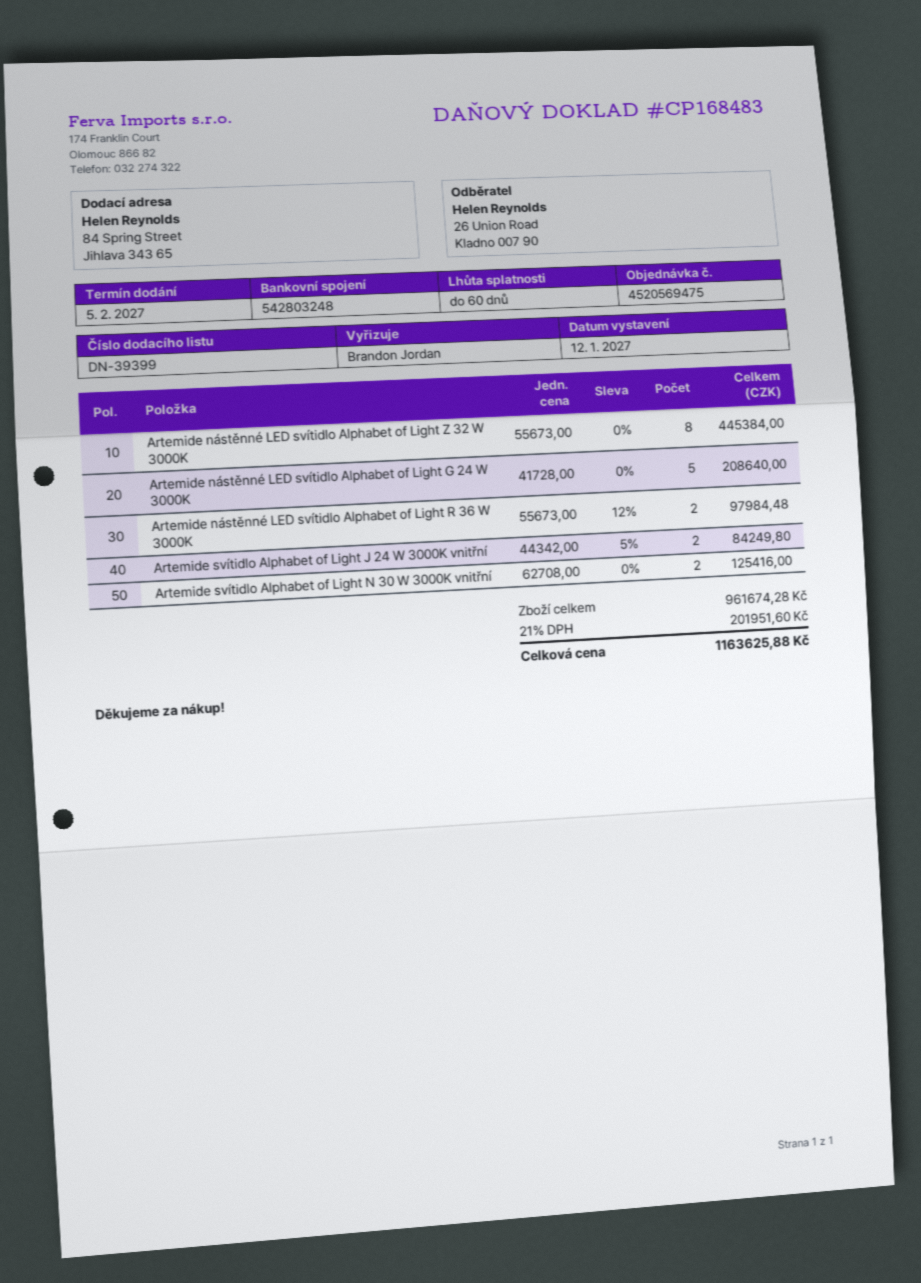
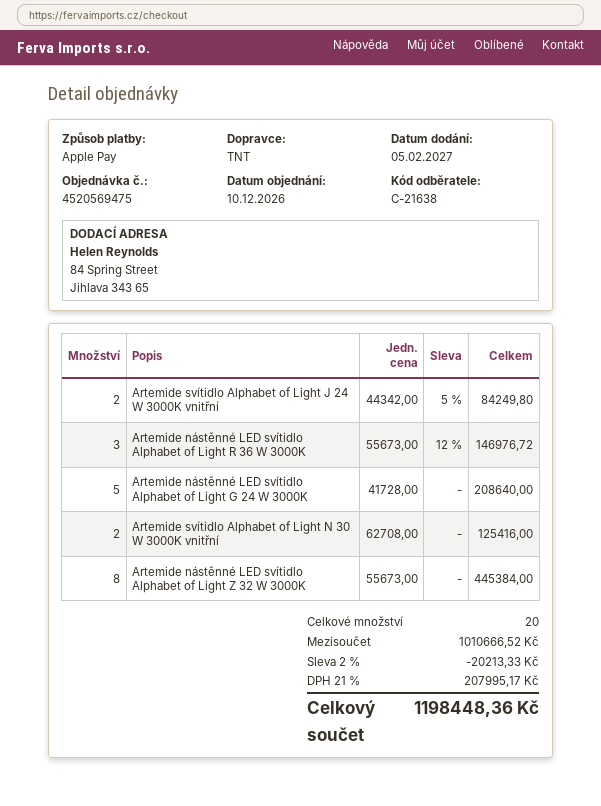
Artemide nástěnné LED svítidlo Alphabet of Light R 36 W 3000K: 2 x 55673.00 - 12% = 97984.48 -> 3 x 55673.00 - 12% = 146976.72
subtotal: 961674.28 -> 1010666.52
discount: none -> 2% = 20213.33
tax: 21% = 201951.60 -> 21% = 207995.17
total: 1163625.88 -> 1198448.36

